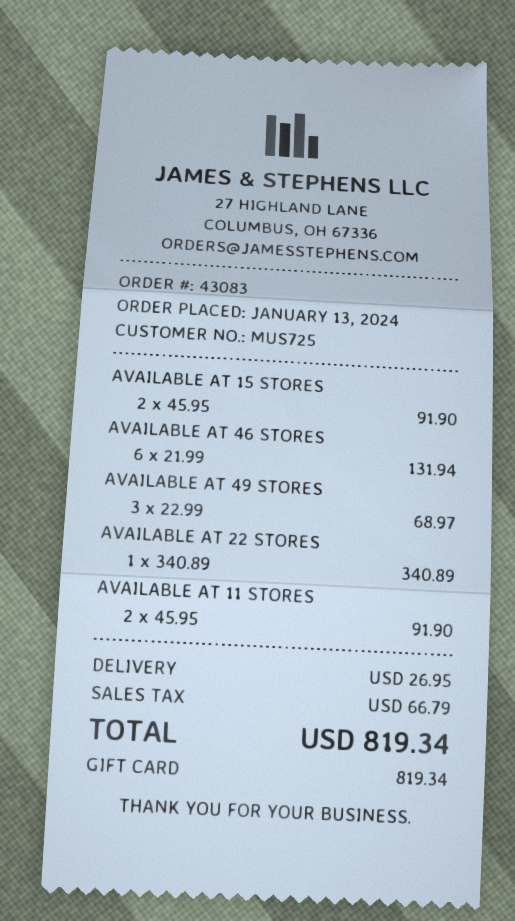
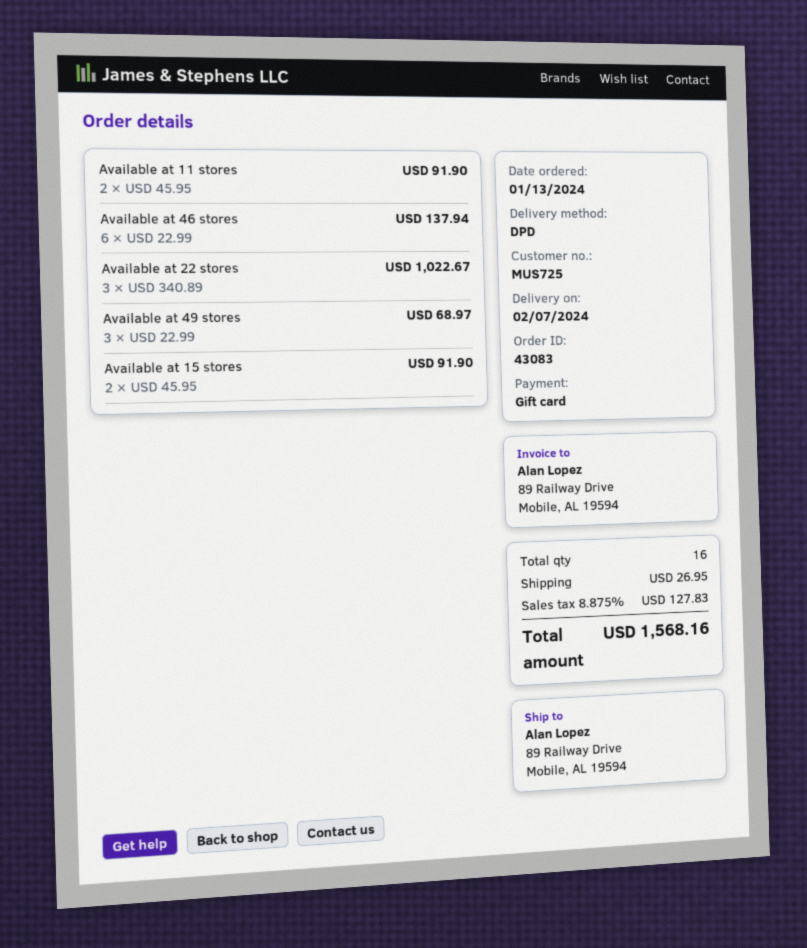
AVAILABLE AT 46 STORES: 6 x 21.99 = 131.94 -> 6 x 22.99 = 137.94
AVAILABLE AT 22 STORES: 1 x 340.89 = 340.89 -> 3 x 340.89 = 1022.67
tax: 66.79 -> 127.83
total: 819.34 -> 1568.16

